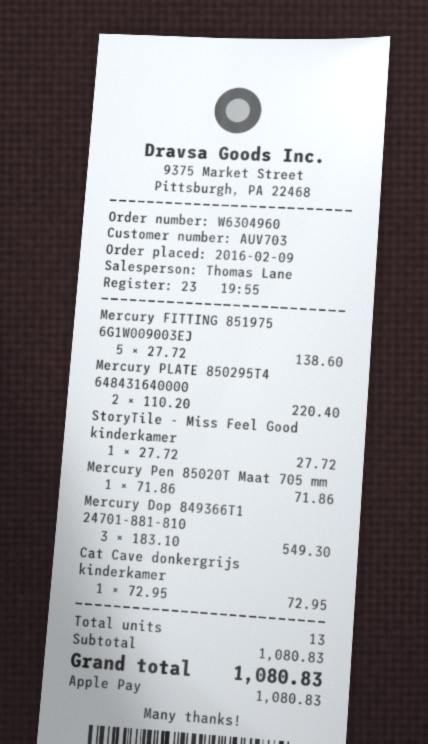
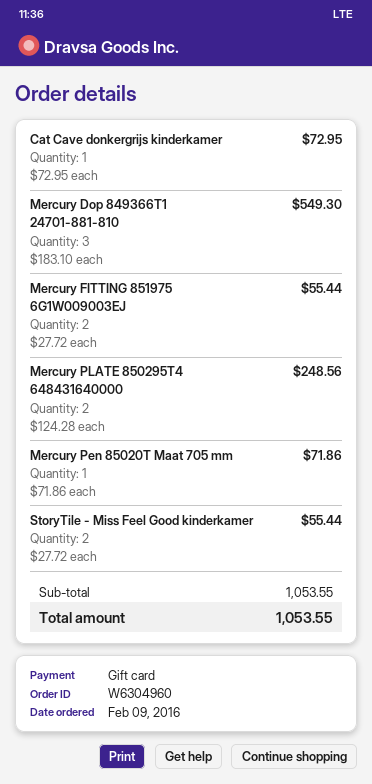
payment method: Apple Pay -> gift card
Mercury FITTING 851975 6G1W009003EJ: 5 x 27.72 = 138.60 -> 2 x 27.72 = 55.44
Mercury PLATE 850295T4 648431640000: 2 x 110.20 = 220.40 -> 2 x 124.28 = 248.56
StoryTile - Miss Feel Good kinderkamer: 1 x 27.72 = 27.72 -> 2 x 27.72 = 55.44
subtotal: 1080.83 -> 1053.55
total: 1080.83 -> 1053.55

